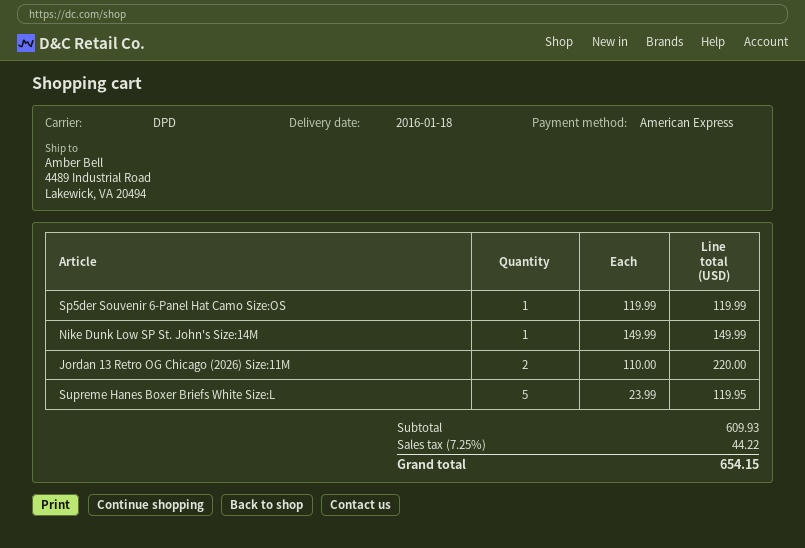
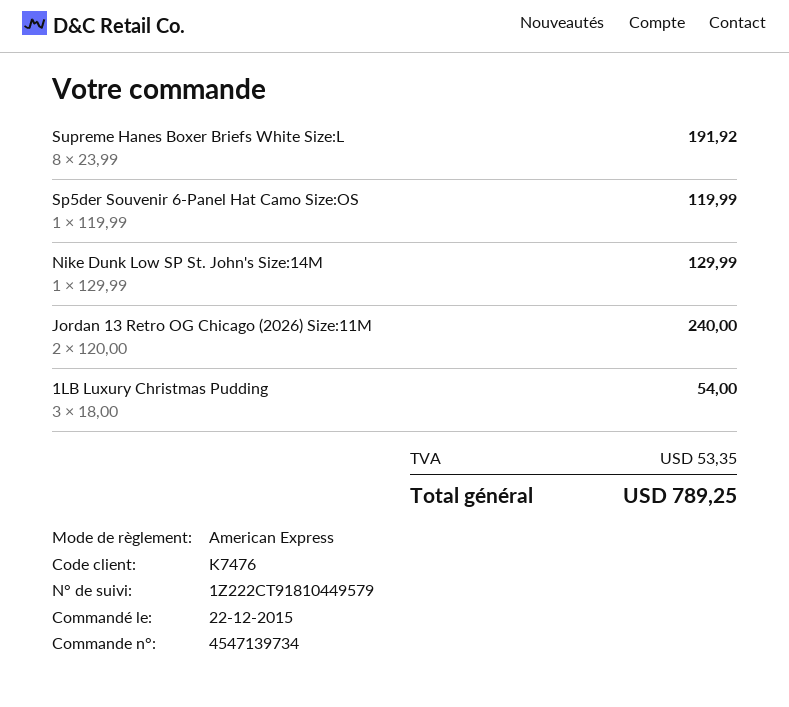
Nike Dunk Low SP St. John's Size:14M: 1 x 149.99 = 149.99 -> 1 x 129.99 = 129.99
Jordan 13 Retro OG Chicago (2026) Size:11M: 2 x 110.00 = 220.00 -> 2 x 120.00 = 240.00
Supreme Hanes Boxer Briefs White Size:L: 5 x 23.99 = 119.95 -> 8 x 23.99 = 191.92
1LB Luxury Christmas Pudding: none -> 3 x 18.00 = 54.00
tax: 44.22 -> 53.35
total: 654.15 -> 789.25

